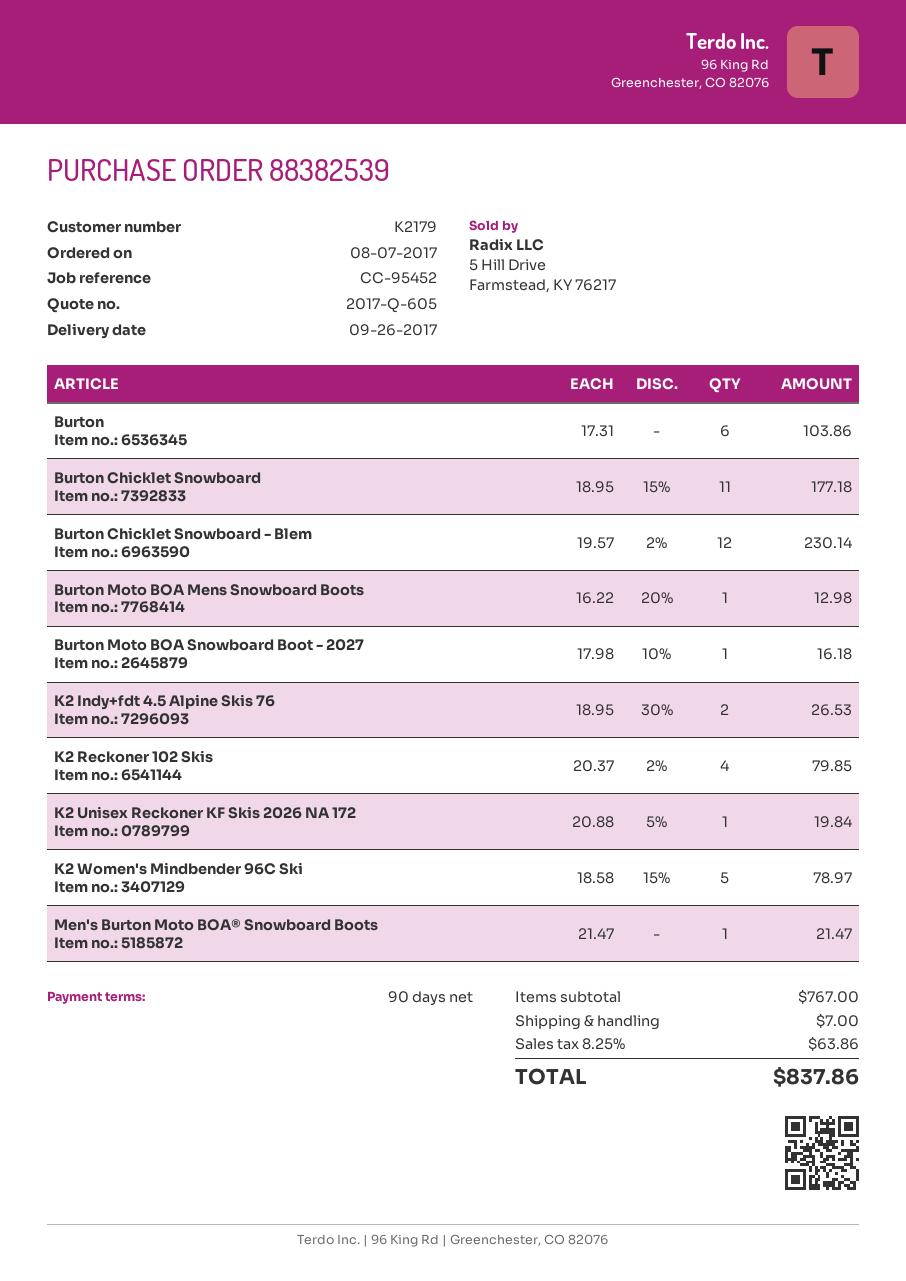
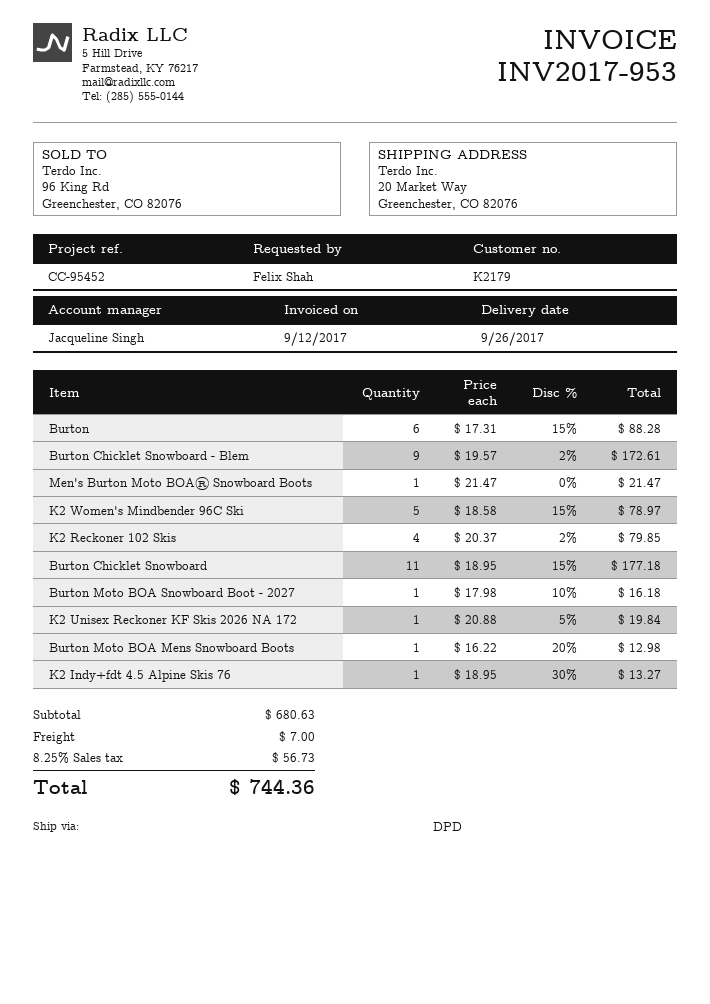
Burton: 6 x 17.31 = 103.86 -> 6 x 17.31 - 15% = 88.28
Burton Chicklet Snowboard - Blem: 12 x 19.57 - 2% = 230.14 -> 9 x 19.57 - 2% = 172.61
K2 Indy+fdt 4.5 Alpine Skis 76: 2 x 18.95 - 30% = 26.53 -> 1 x 18.95 - 30% = 13.27
subtotal: 767.00 -> 680.63
tax: 8.25% = 63.86 -> 8.25% = 56.73
total: 837.86 -> 744.36

